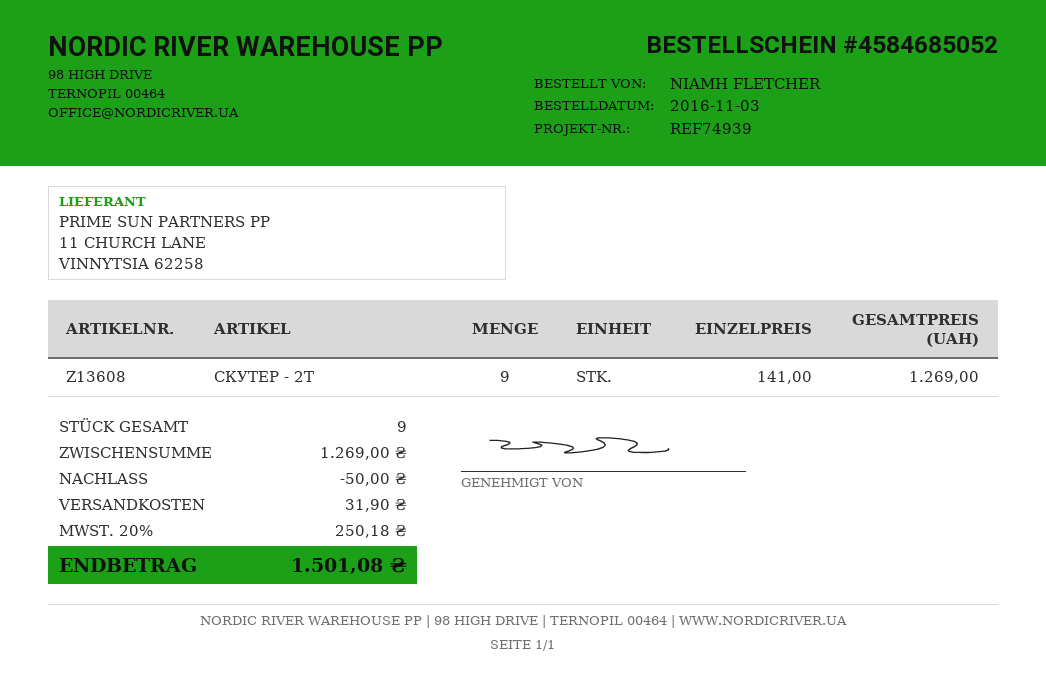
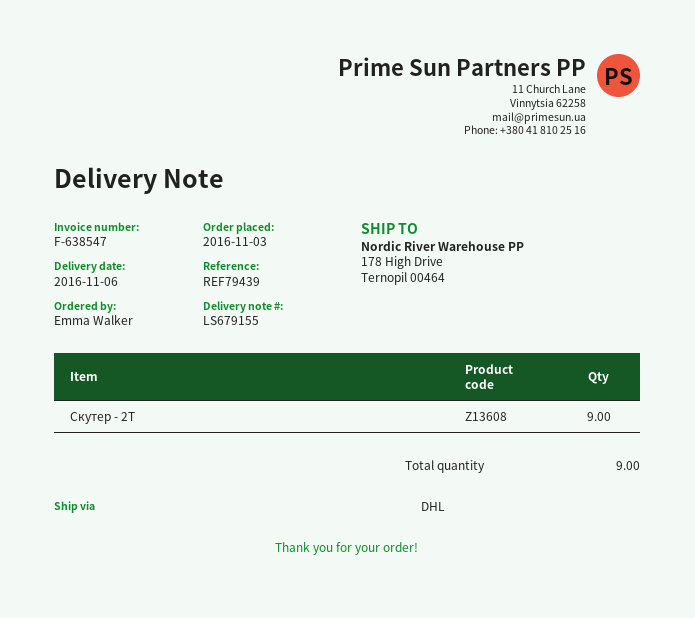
reference: REF74939 -> REF79439
ordered by: NIAMH FLETCHER -> Emma Walker

